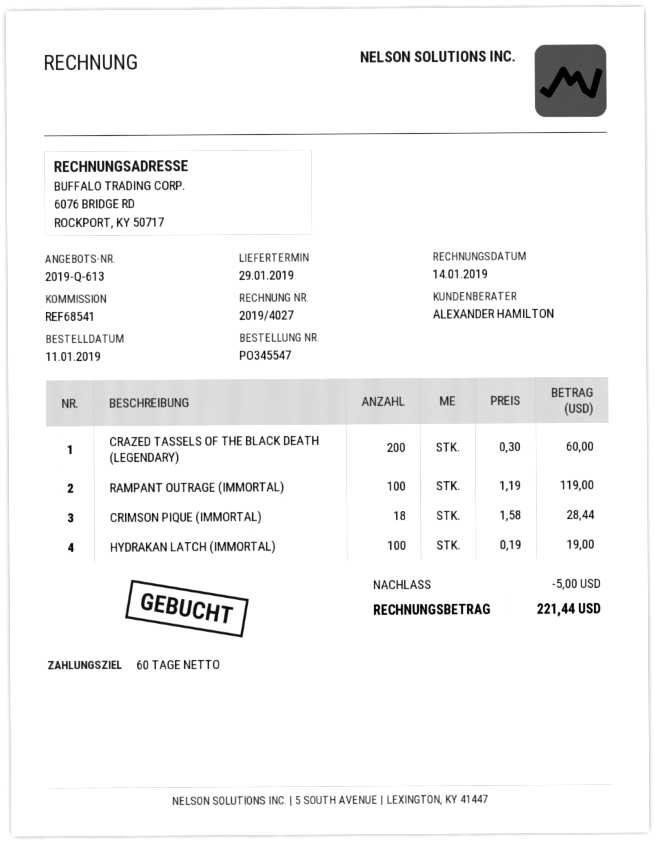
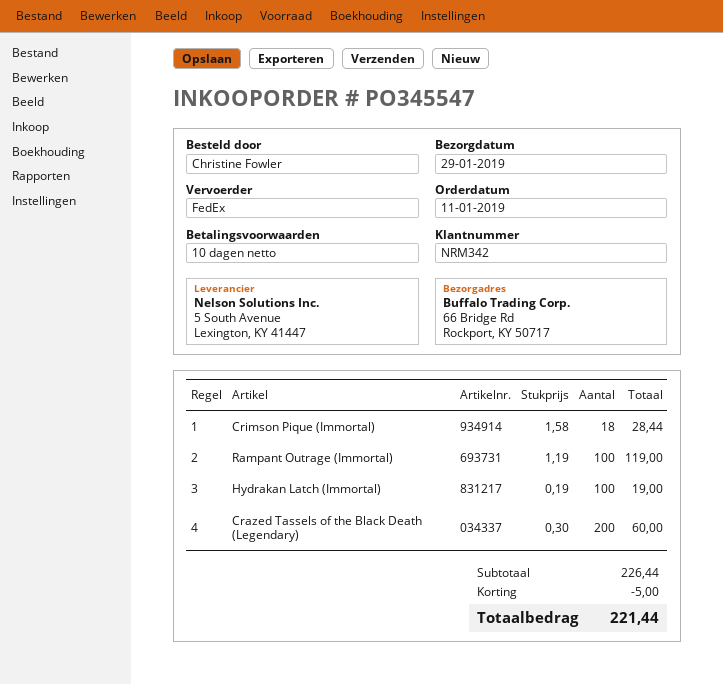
payment terms: 60 days -> 10 days

